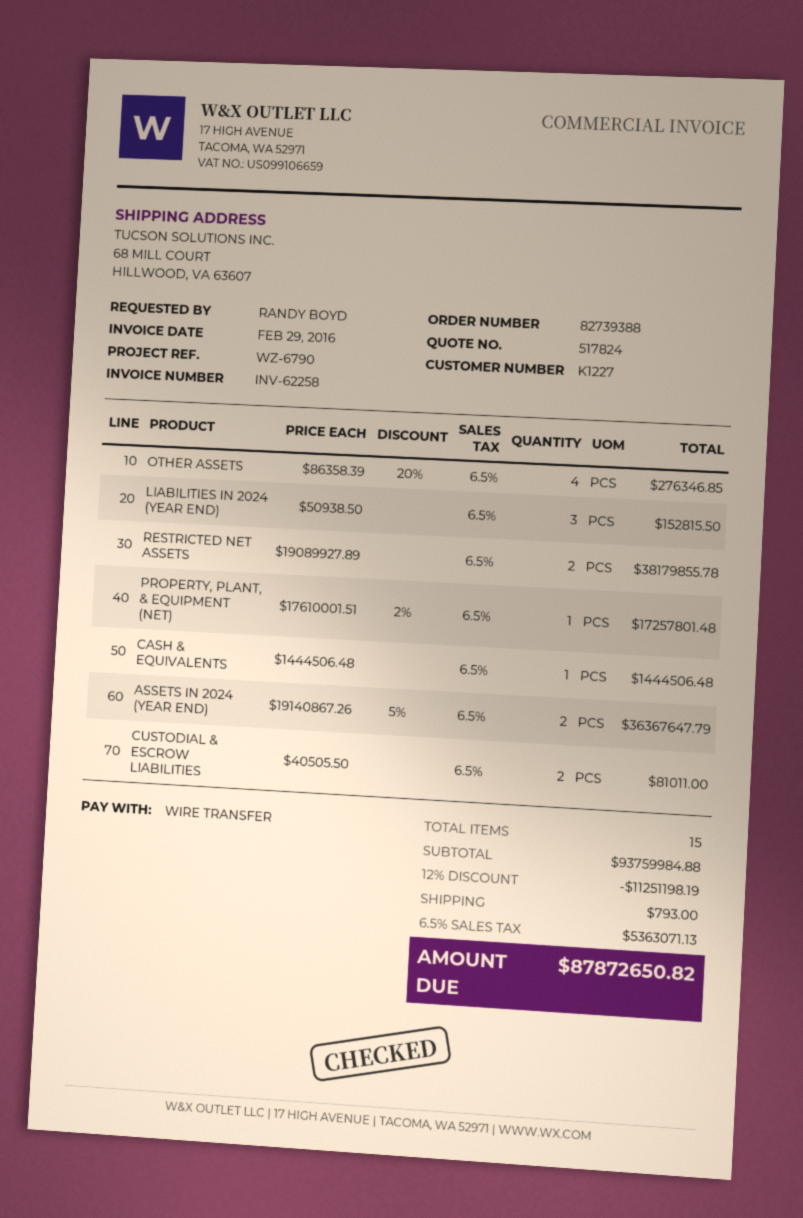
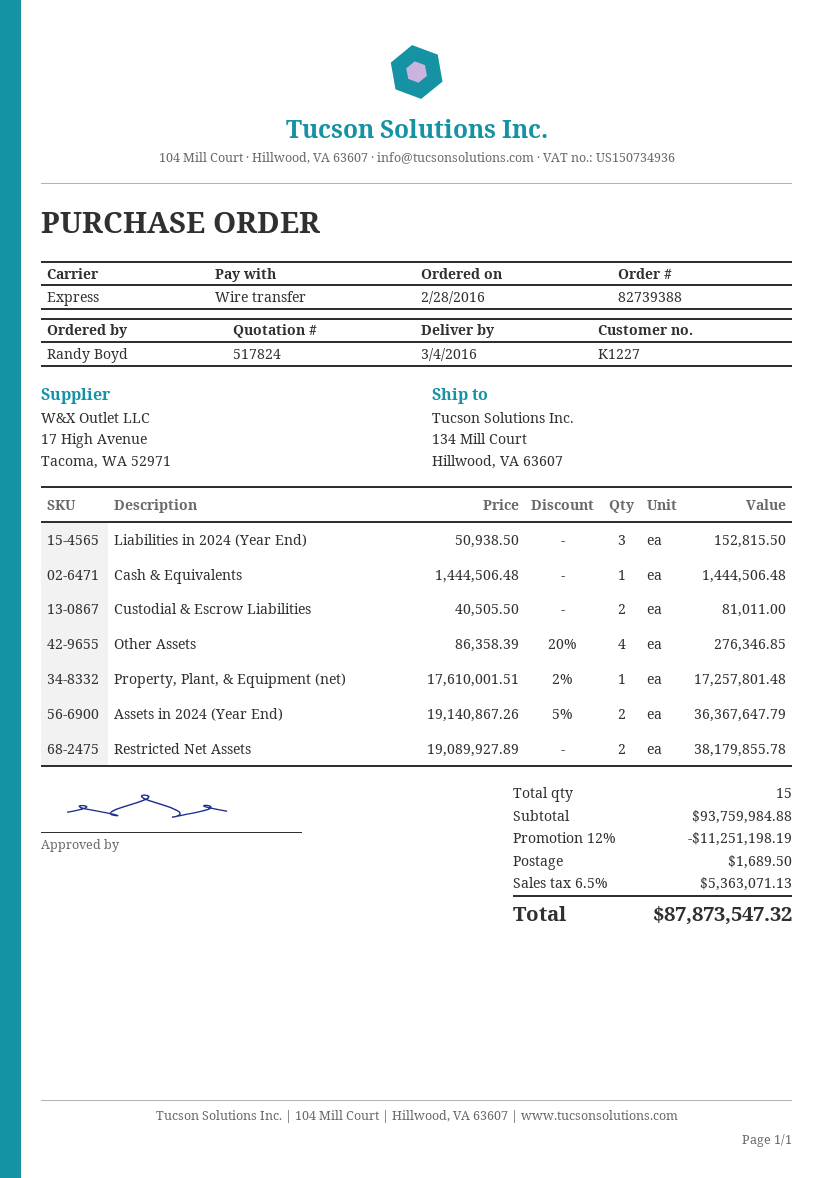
ship to: 68 MILL COURT, HILLWOOD, VA 63607 -> 134 Mill Court, Hillwood, VA 63607
shipping: 793.00 -> 1689.50
total: 87872650.82 -> 87873547.32

